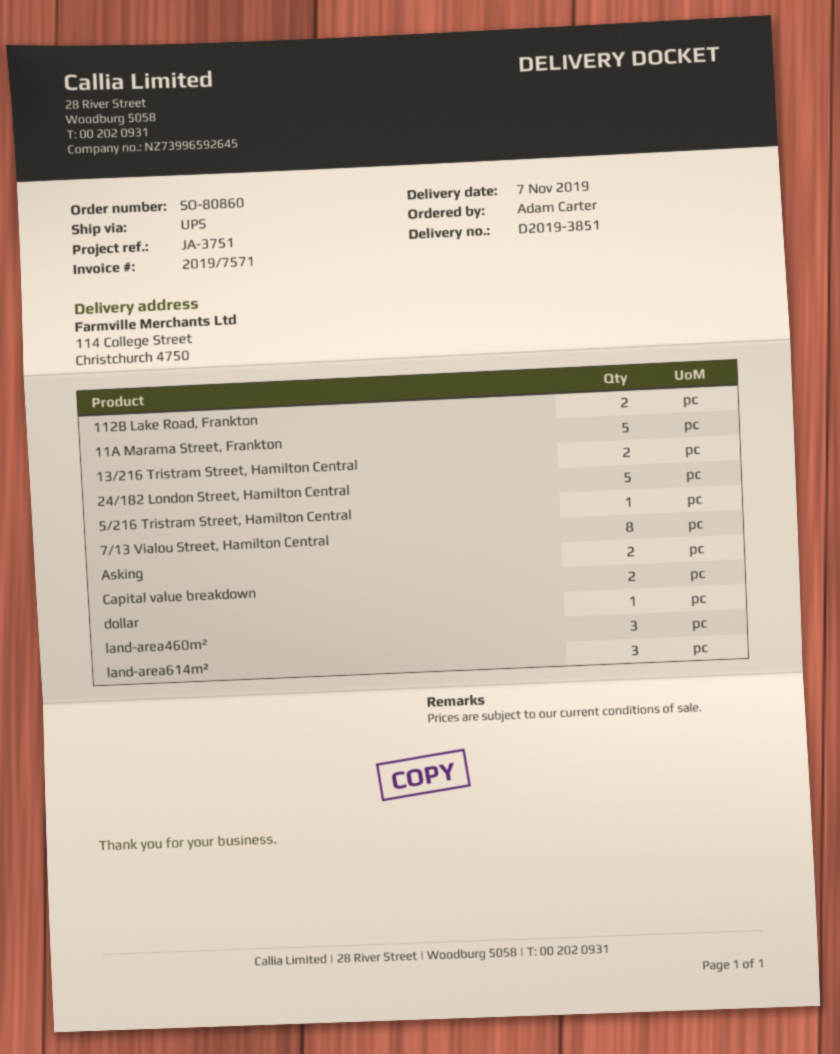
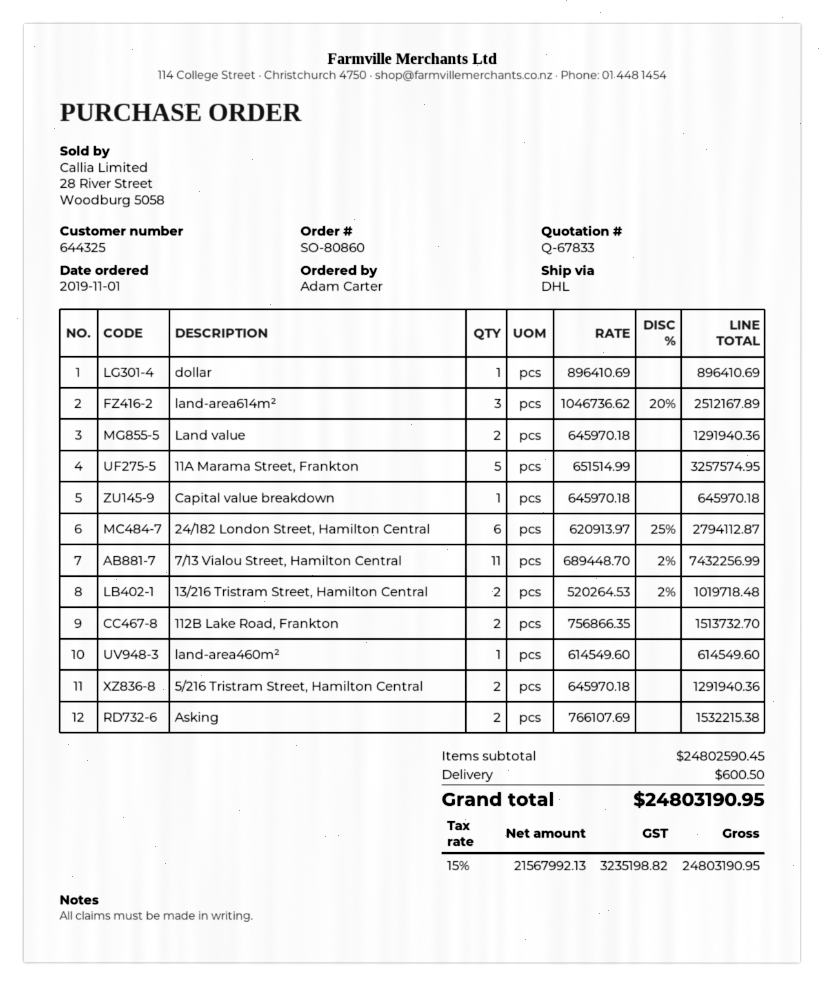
shipping method: UPS -> DHL
24/182 London Street, Hamilton Central: 5 -> 6
5/216 Tristram Street, Hamilton Central: 1 -> 2
7/13 Vialou Street, Hamilton Central: 8 -> 11
Capital value breakdown: 2 -> 1
land-area460m²: 3 -> 1
Land value: none -> 2

